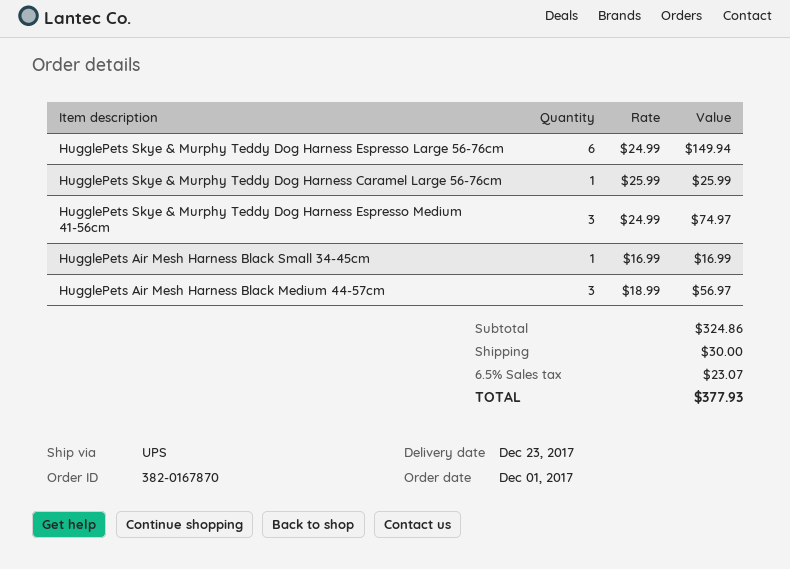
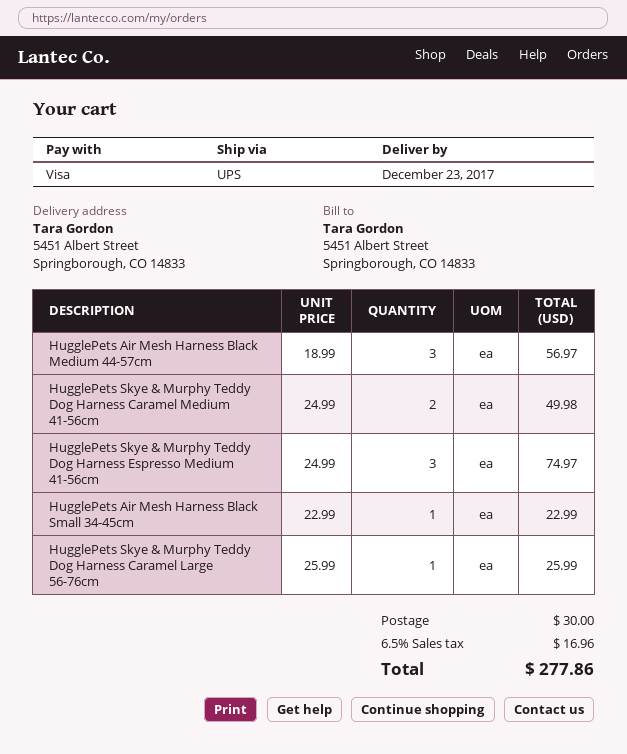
HugglePets Skye & Murphy Teddy Dog Harness Espresso Large 56-76cm: 6 x 24.99 = 149.94 -> none
HugglePets Air Mesh Harness Black Small 34-45cm: 1 x 16.99 = 16.99 -> 1 x 22.99 = 22.99
HugglePets Skye & Murphy Teddy Dog Harness Caramel Medium 41-56cm: none -> 2 x 24.99 = 49.98
tax: 6.5% = 23.07 -> 6.5% = 16.96
total: 377.93 -> 277.86

